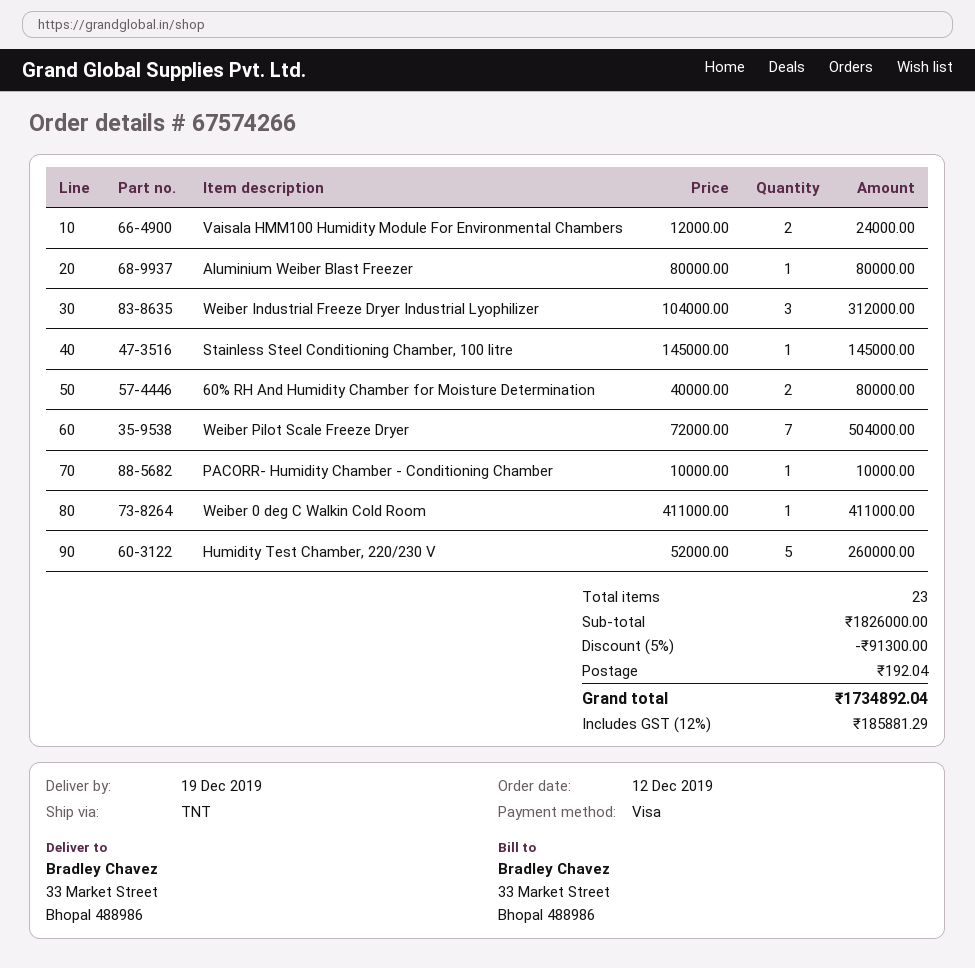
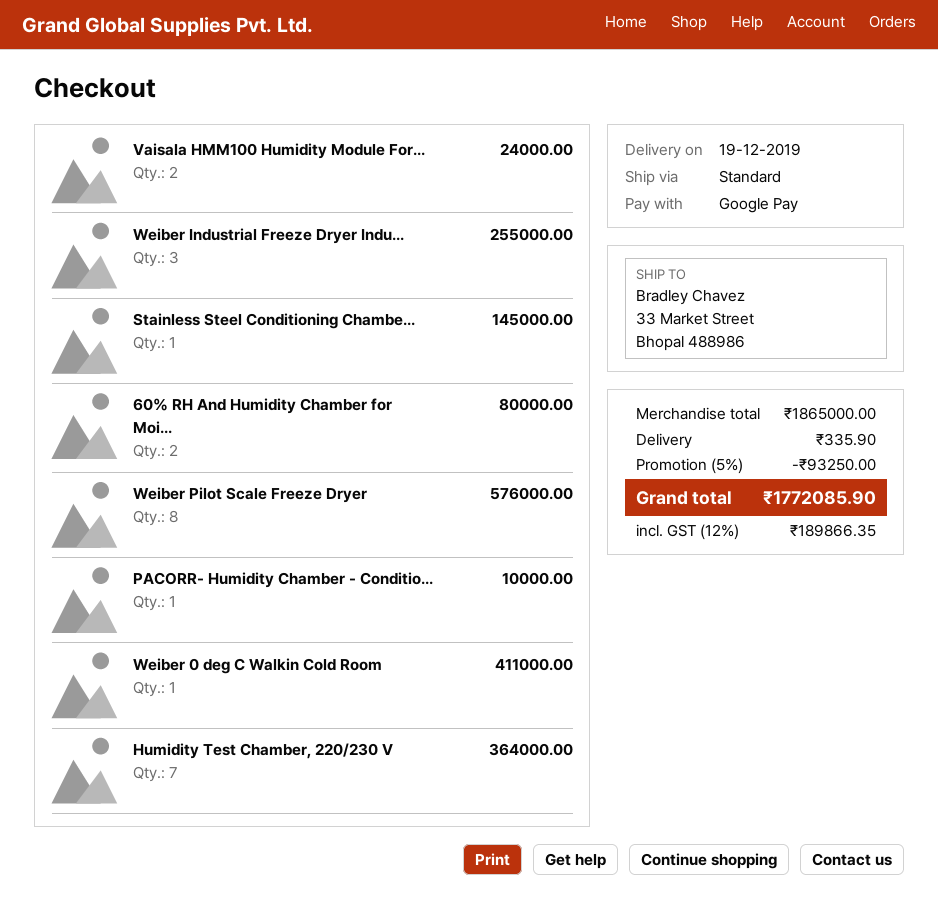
payment method: Visa -> Google Pay
shipping method: TNT -> standard
Aluminium Weiber Blast Freezer: 1 for 80000.00 -> none
Weiber Industrial Freeze Dryer Industrial Lyophilizer: 3 for 312000.00 -> 3 for 255000.00
Weiber Pilot Scale Freeze Dryer: 7 for 504000.00 -> 8 for 576000.00
Humidity Test Chamber, 220/230 V: 5 for 260000.00 -> 7 for 364000.00
subtotal: 1826000.00 -> 1865000.00
discount: 5% = 91300.00 -> 5% = 93250.00
shipping: 192.04 -> 335.90
tax: 12% = 185881.29 -> 12% = 189866.35
total: 1734892.04 -> 1772085.90

